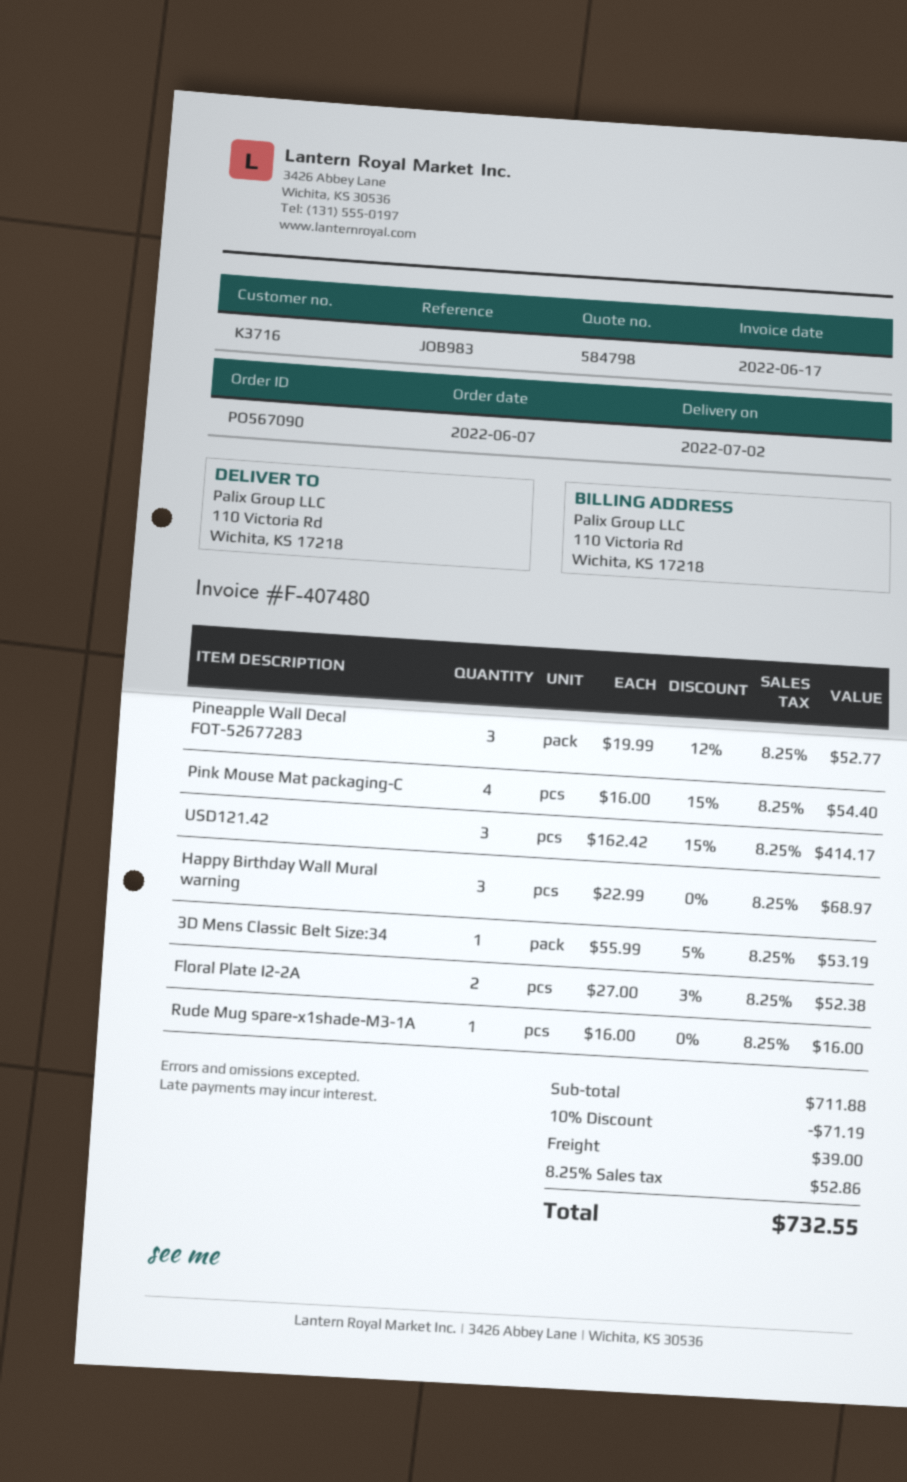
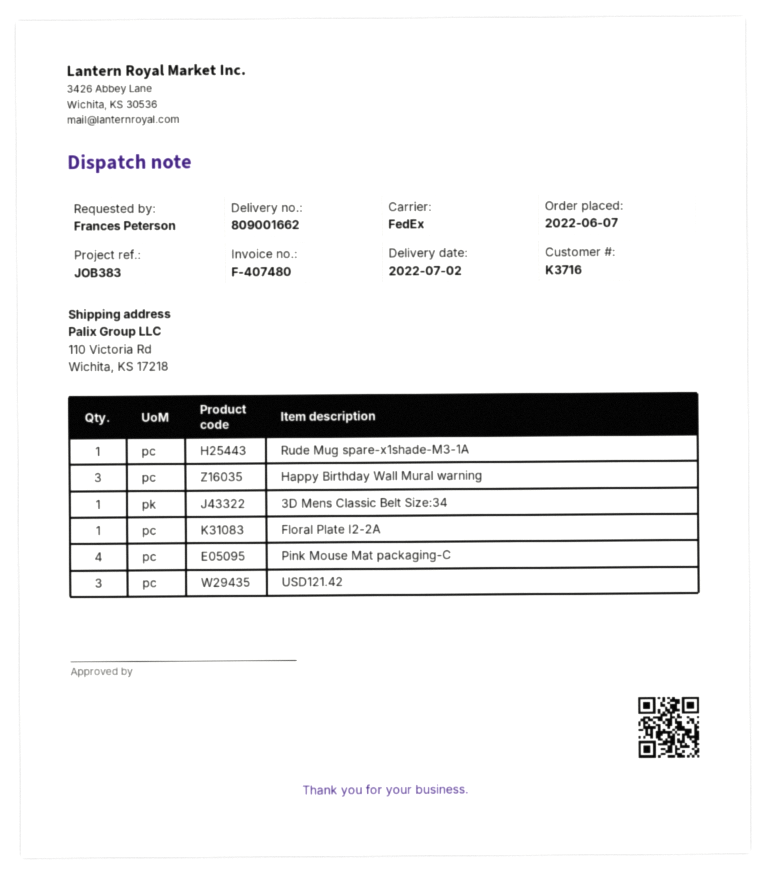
reference: JOB983 -> JOB383
Pineapple Wall Decal FOT-52677283: 3 -> none
Floral Plate I2-2A: 2 -> 1

